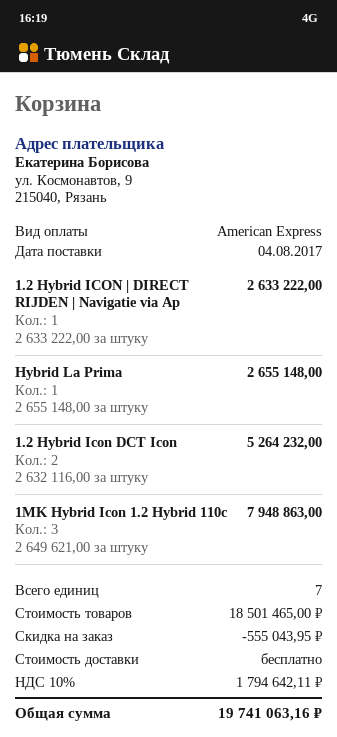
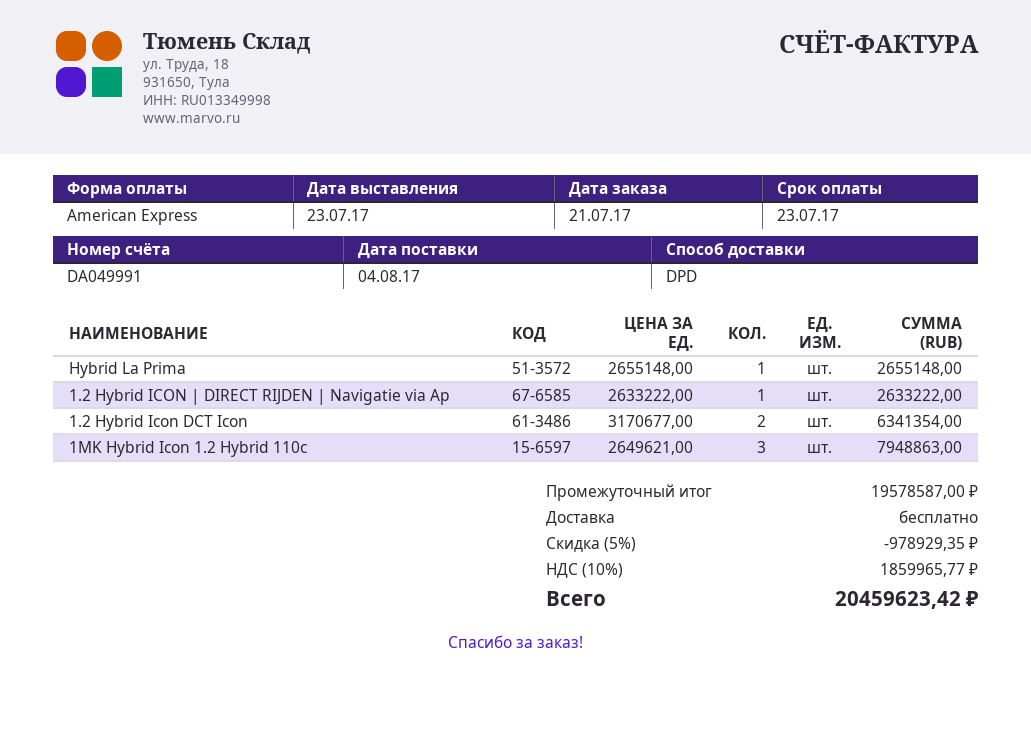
1.2 Hybrid Icon DCT Icon: 2 x 2632116.00 = 5264232.00 -> 2 x 3170677.00 = 6341354.00
subtotal: 18501465.00 -> 19578587.00
discount: 555043.95 -> 978929.35
tax: 10% = 1794642.11 -> 10% = 1859965.77
total: 19741063.16 -> 20459623.42

